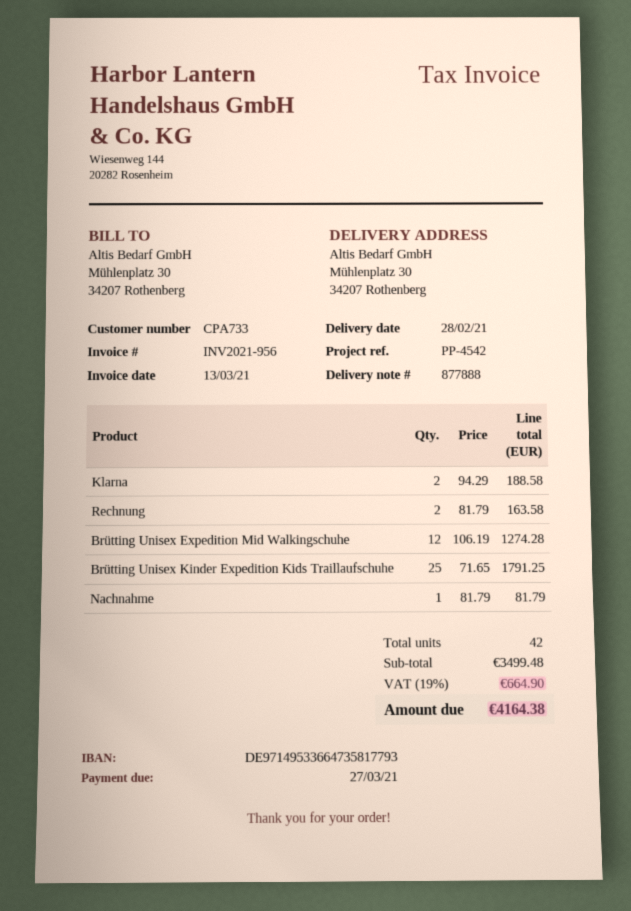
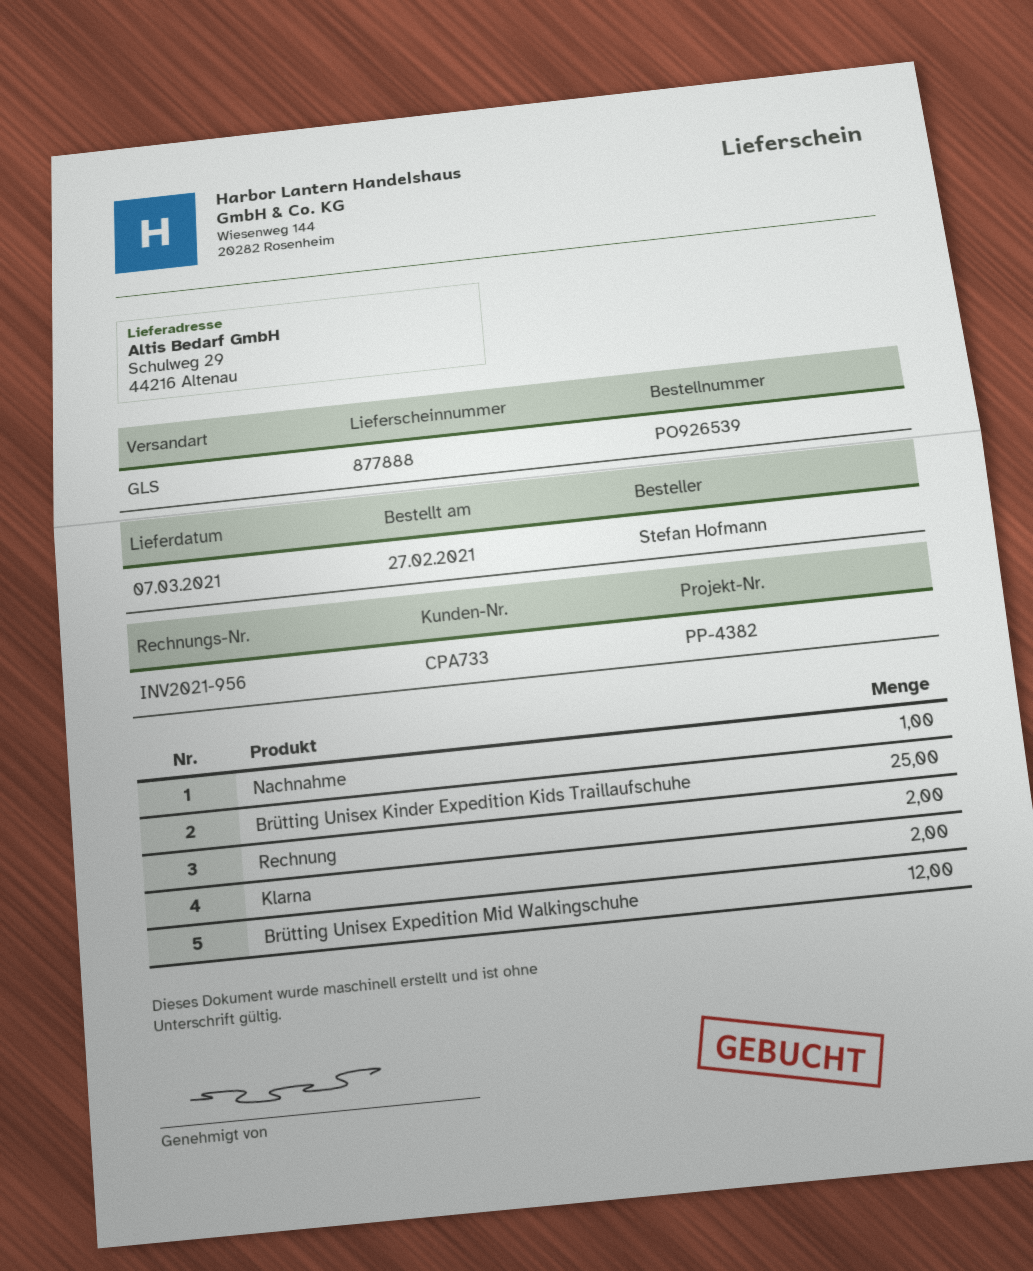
delivery date: 2021-02-28 -> 2021-03-07
reference: PP-4542 -> PP-4382
ship to: Mühlenplatz 30, 34207 Rothenberg -> Schulweg 29, 44216 Altenau

